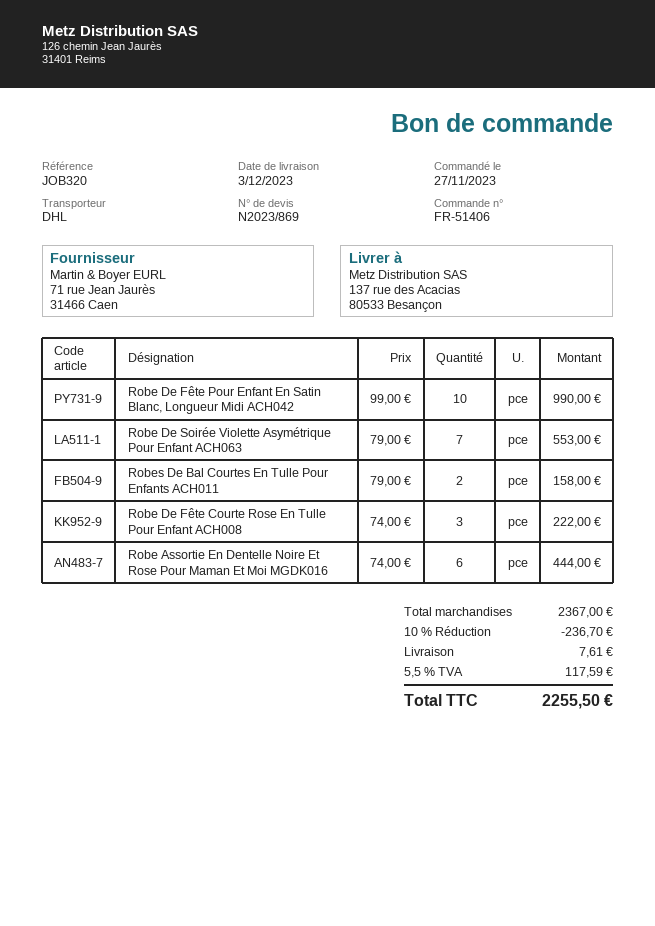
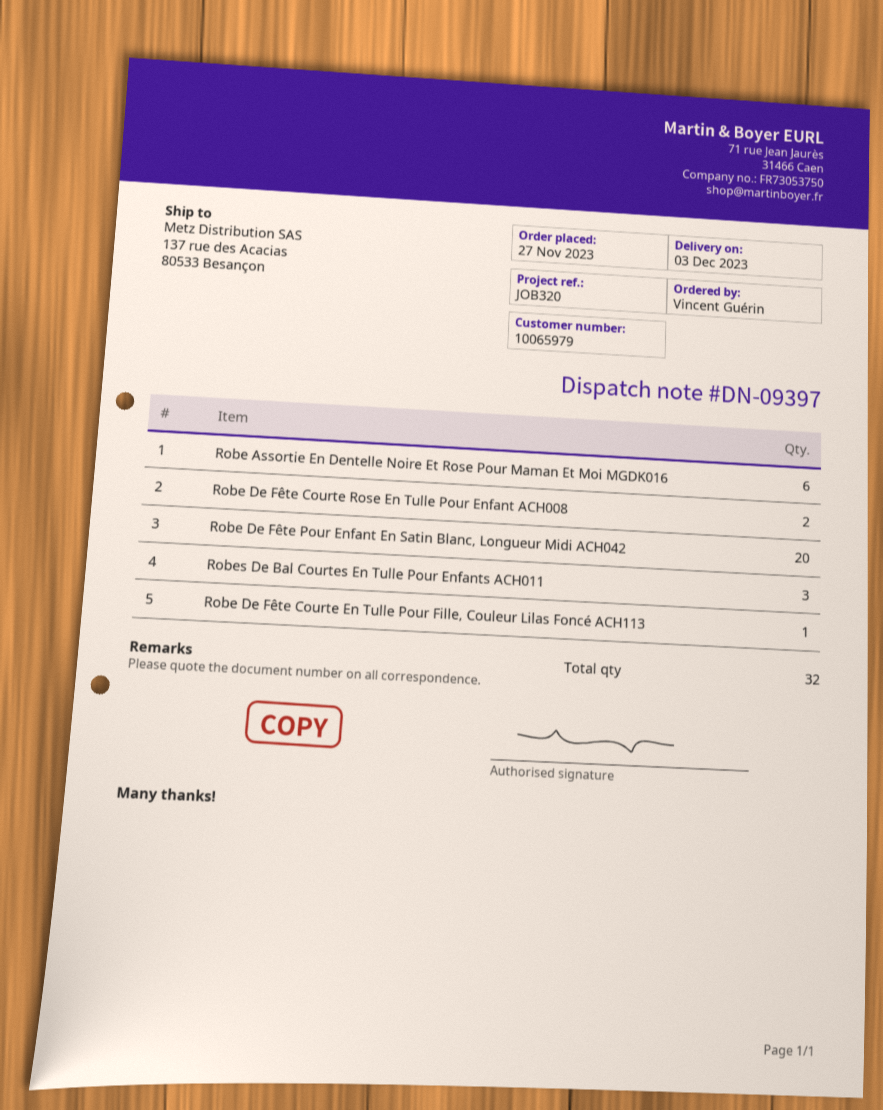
Robe De Fête Pour Enfant En Satin Blanc, Longueur Midi ACH042: 10 -> 20
Robe De Soirée Violette Asymétrique Pour Enfant ACH063: 7 -> none
Robes De Bal Courtes En Tulle Pour Enfants ACH011: 2 -> 3
Robe De Fête Courte Rose En Tulle Pour Enfant ACH008: 3 -> 2
Robe De Fête Courte En Tulle Pour Fille, Couleur Lilas Foncé ACH113: none -> 1

